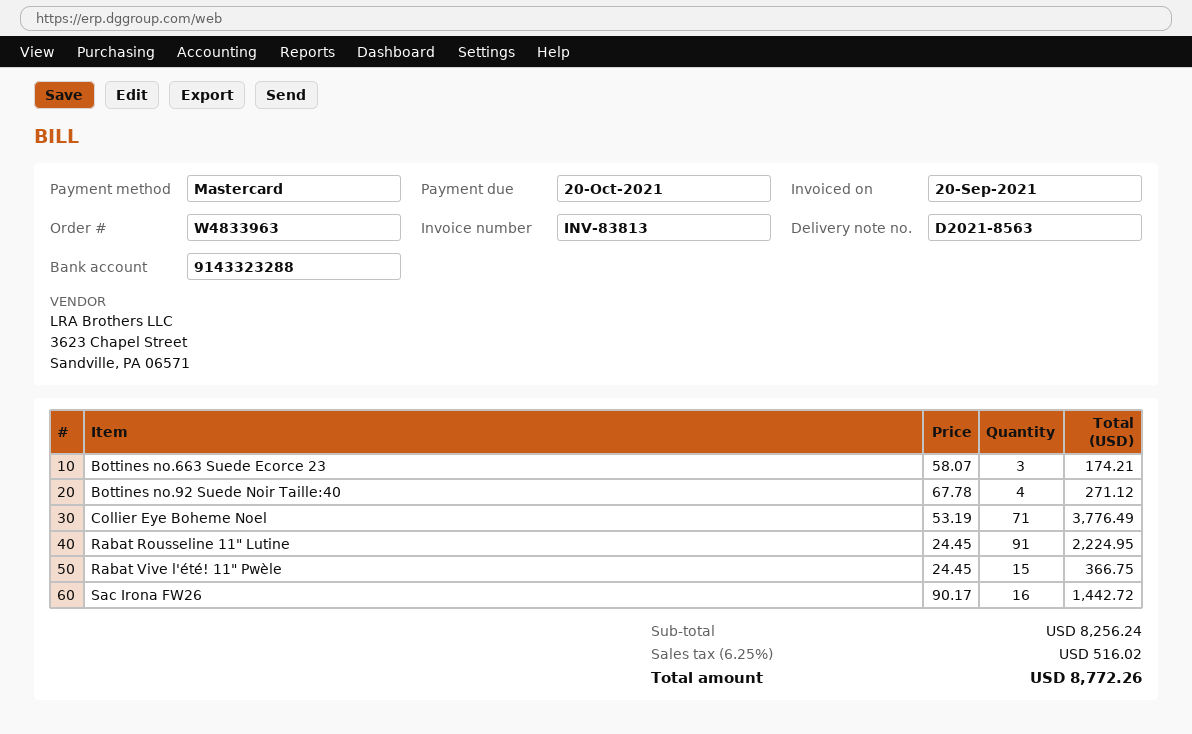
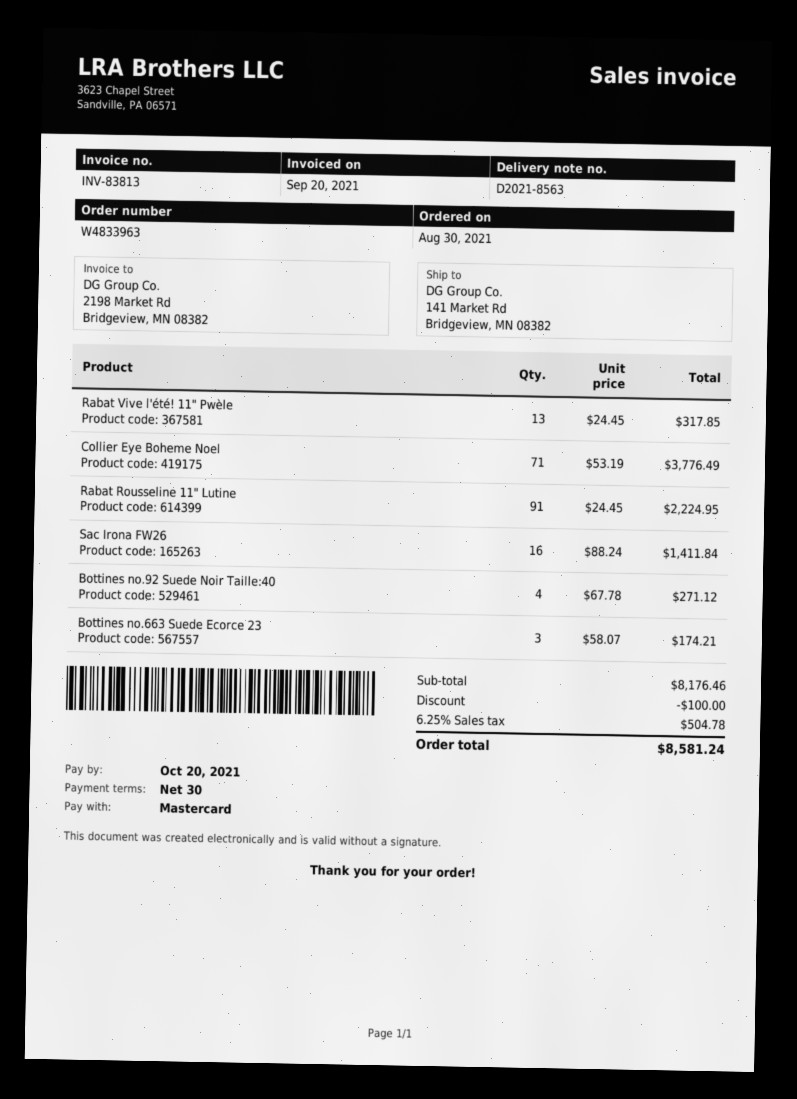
Rabat Vive l'été! 11" Pwèle: 15 x 24.45 = 366.75 -> 13 x 24.45 = 317.85
Sac Irona FW26: 16 x 90.17 = 1442.72 -> 16 x 88.24 = 1411.84
subtotal: 8256.24 -> 8176.46
discount: none -> 100.00
tax: 6.25% = 516.02 -> 6.25% = 504.78
total: 8772.26 -> 8581.24

